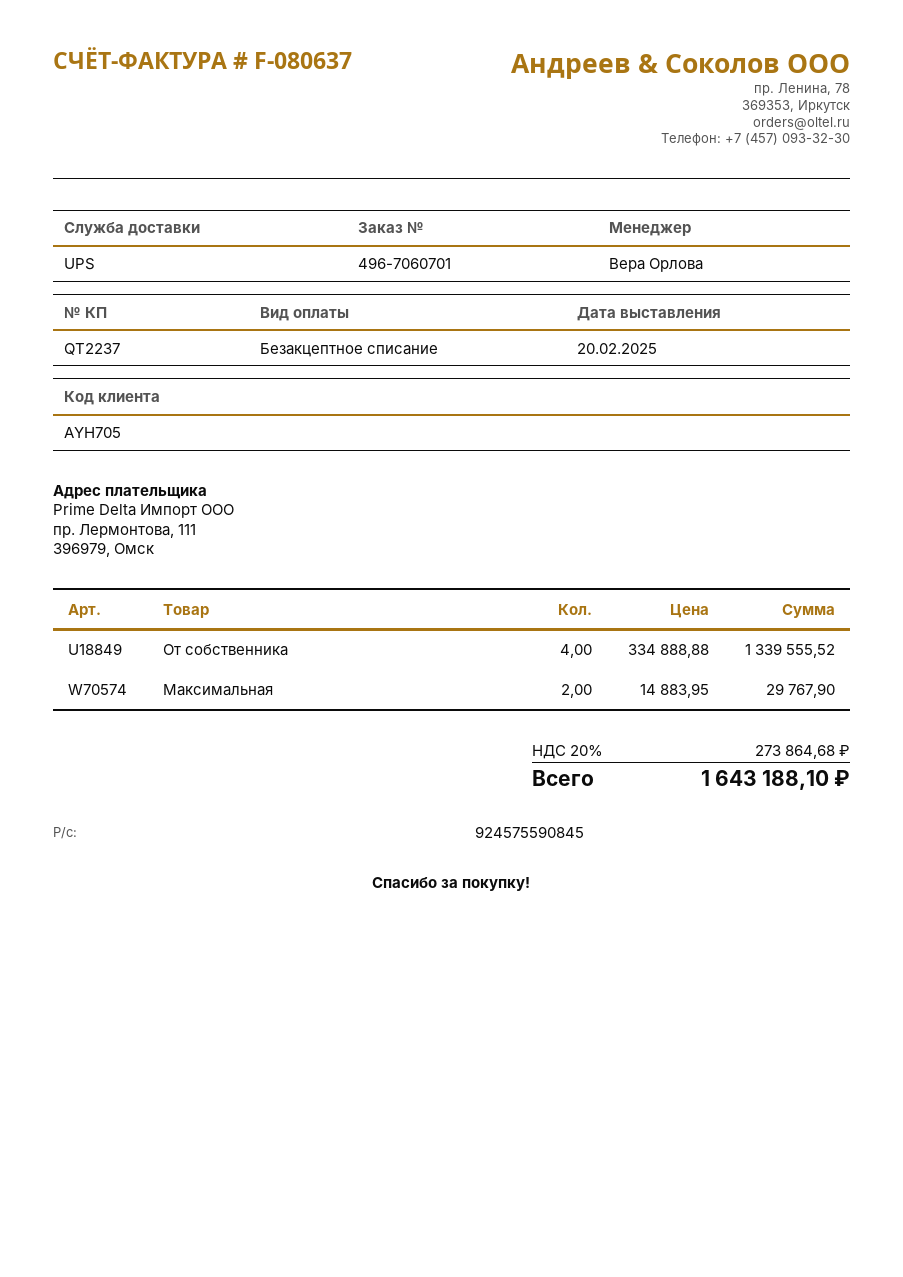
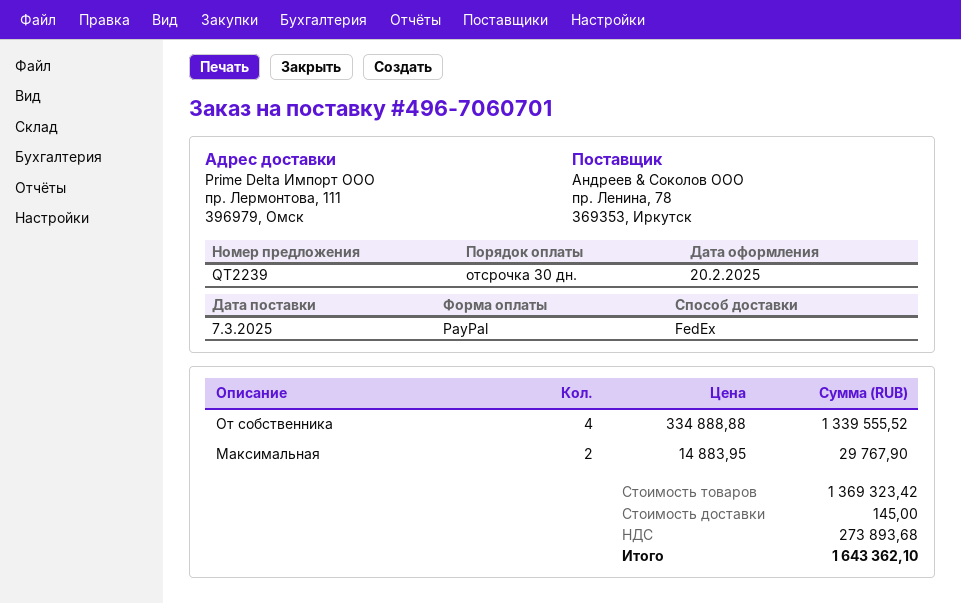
quote number: QT2237 -> QT2239
payment method: direct debit -> PayPal
shipping method: UPS -> FedEx
shipping: none -> 145.00
tax: 273864.68 -> 273893.68
total: 1643188.10 -> 1643362.10

